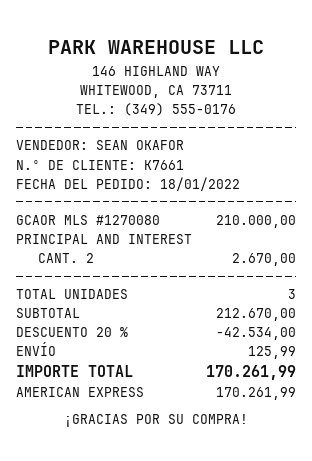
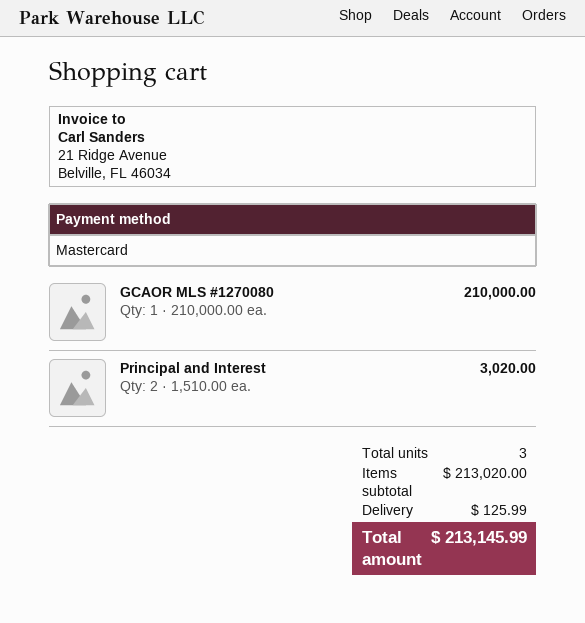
payment method: American Express -> Mastercard
PRINCIPAL AND INTEREST: 2 for 2670.00 -> 2 for 3020.00
subtotal: 212670.00 -> 213020.00
discount: 20% = 42534.00 -> none
total: 170261.99 -> 213145.99

